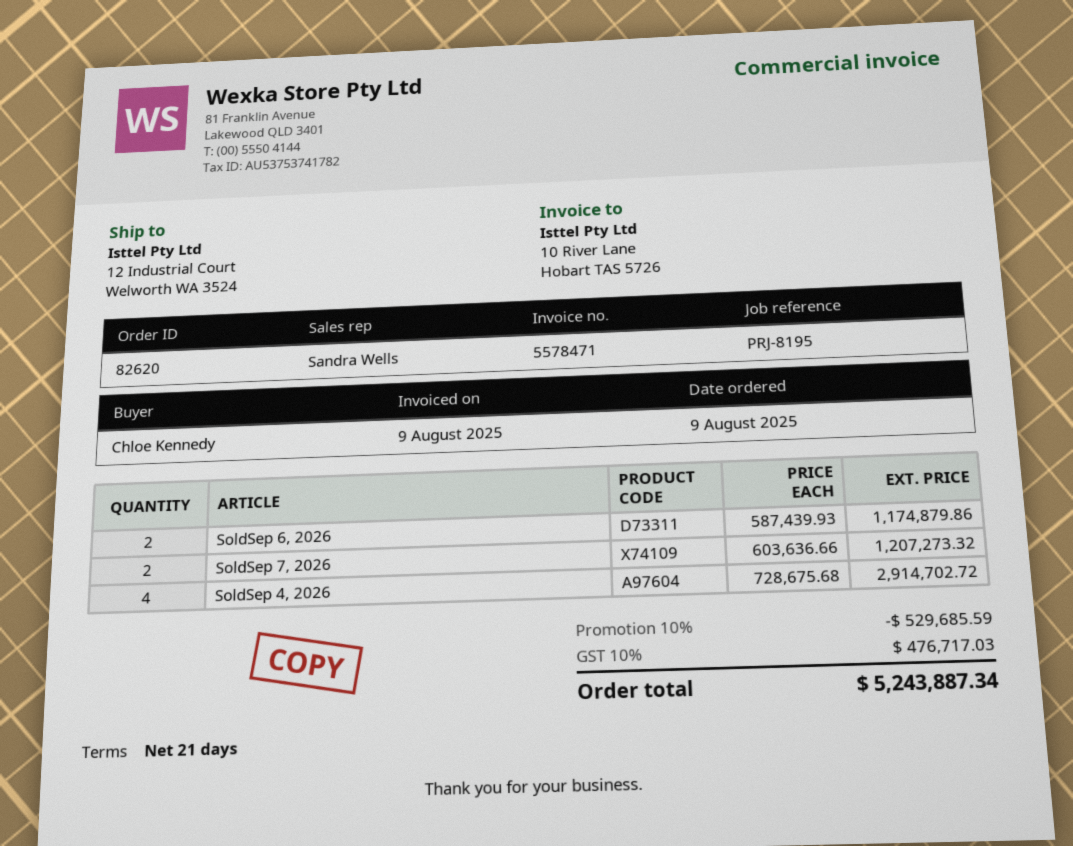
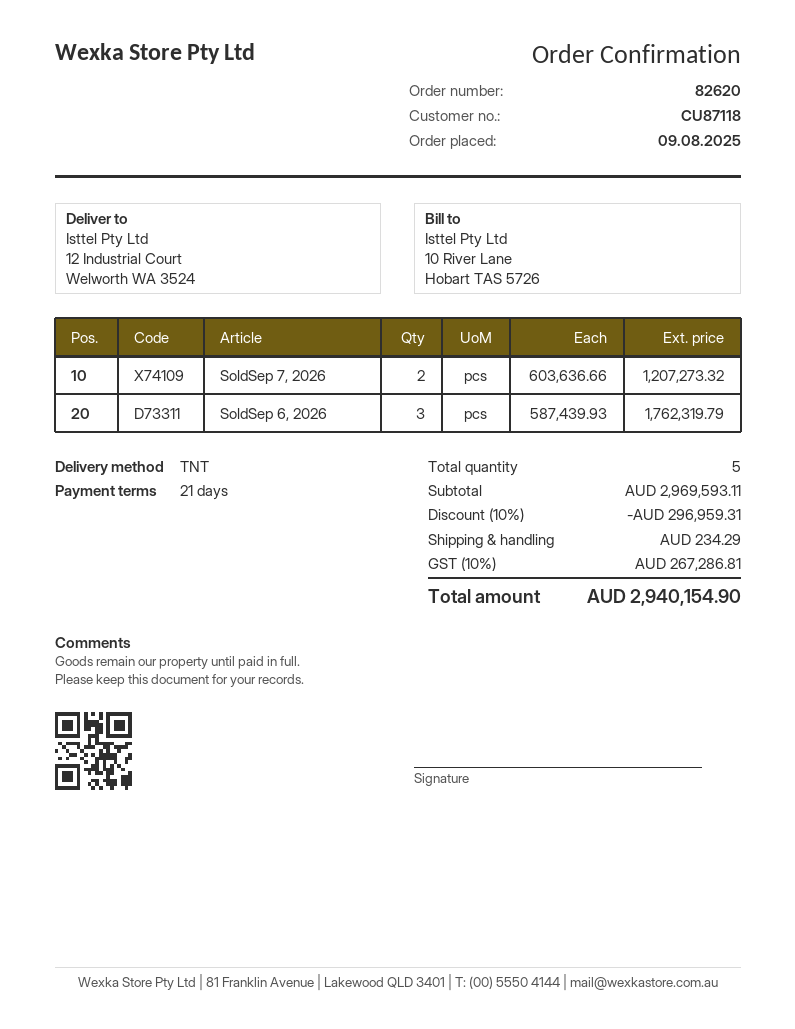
SoldSep 6, 2026: 2 x 587439.93 = 1174879.86 -> 3 x 587439.93 = 1762319.79
SoldSep 4, 2026: 4 x 728675.68 = 2914702.72 -> none
discount: 10% = 529685.59 -> 10% = 296959.31
shipping: none -> 234.29
tax: 10% = 476717.03 -> 10% = 267286.81
total: 5243887.34 -> 2940154.90

